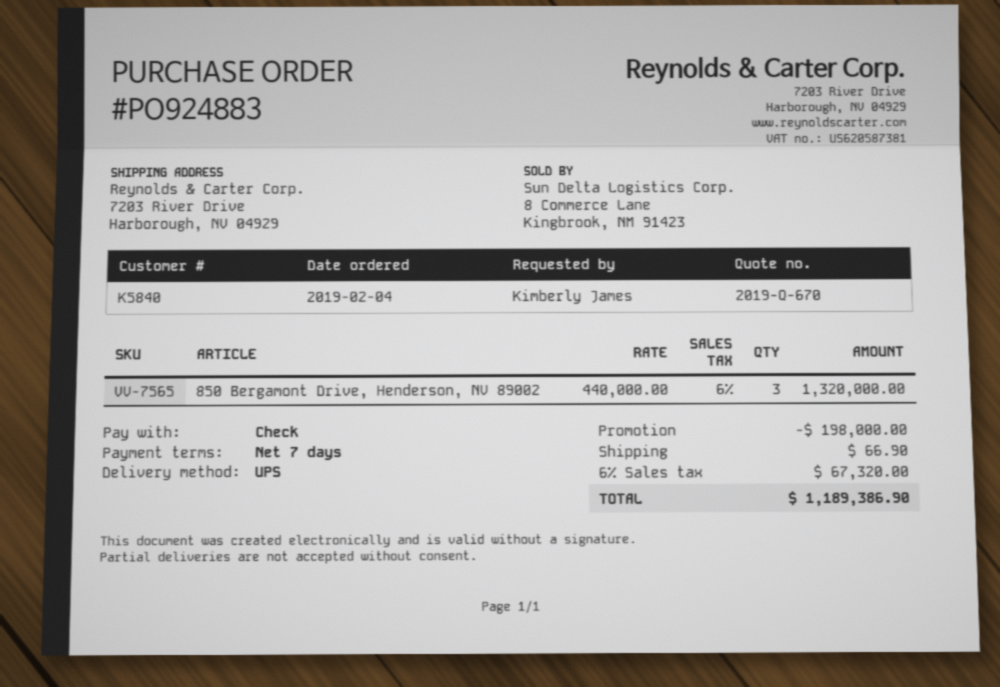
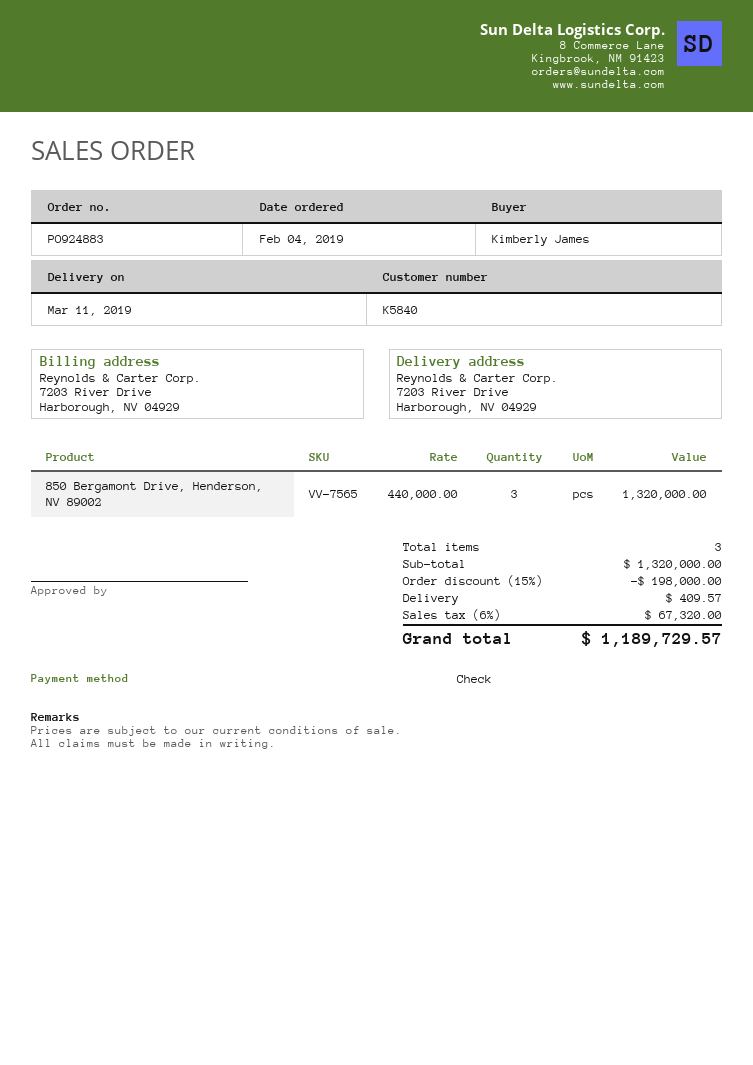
shipping: 66.90 -> 409.57
total: 1189386.90 -> 1189729.57

